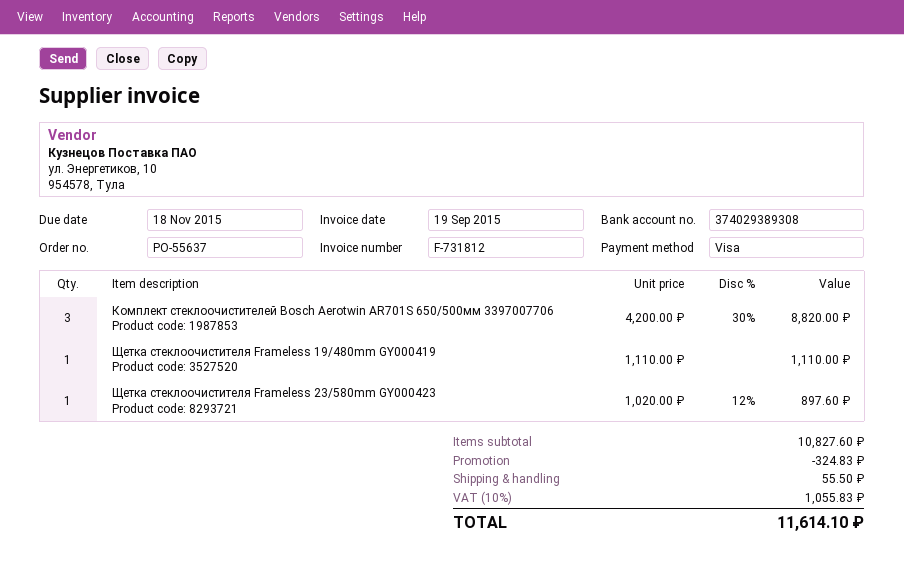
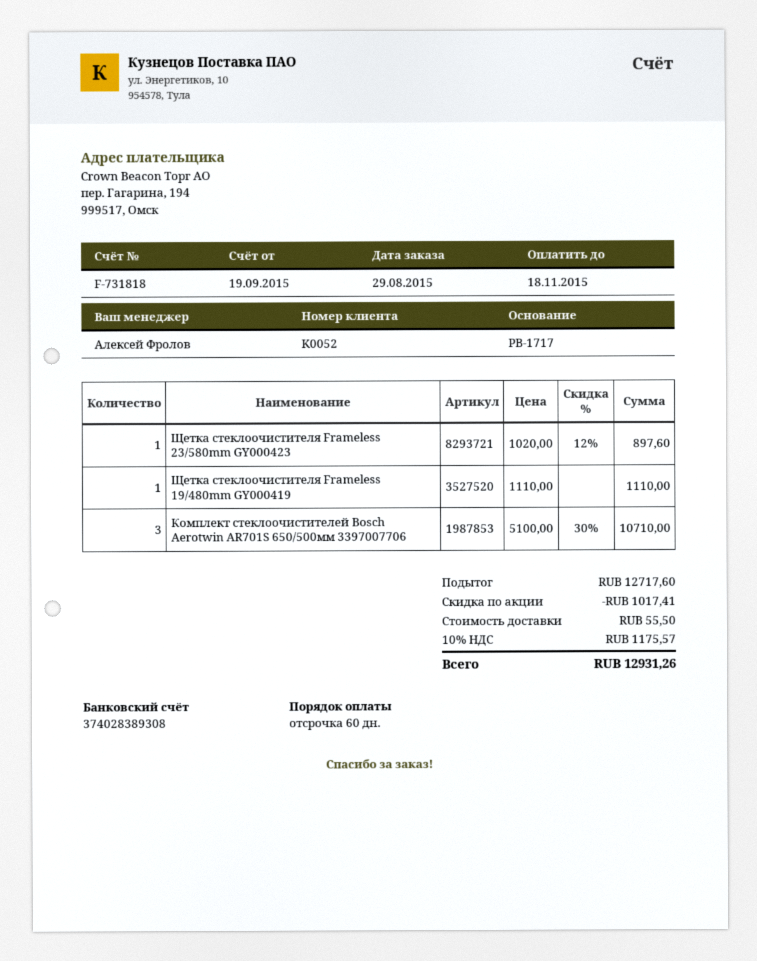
invoice number: F-731812 -> F-731818
bank account: 374029389308 -> 374028389308
Комплект стеклоочистителей Bosch Aerotwin AR701S 650/500мм 3397007706: 3 x 4200.00 - 30% = 8820.00 -> 3 x 5100.00 - 30% = 10710.00
subtotal: 10827.60 -> 12717.60
discount: 324.83 -> 1017.41
tax: 10% = 1055.83 -> 10% = 1175.57
total: 11614.10 -> 12931.26

